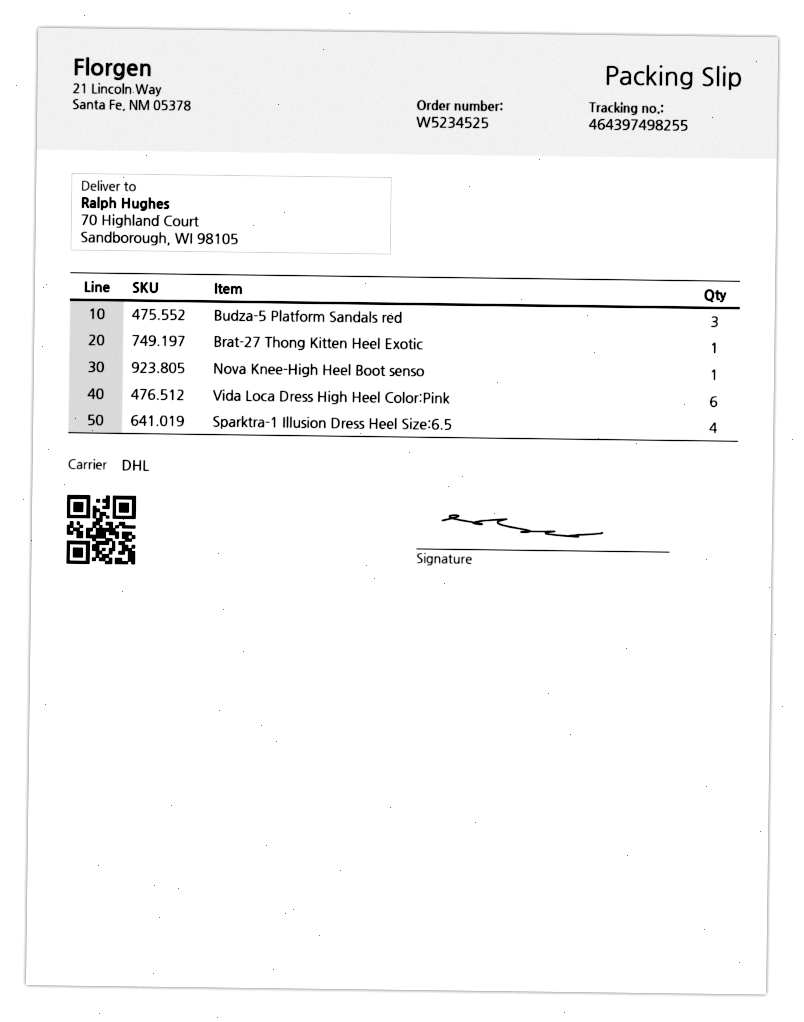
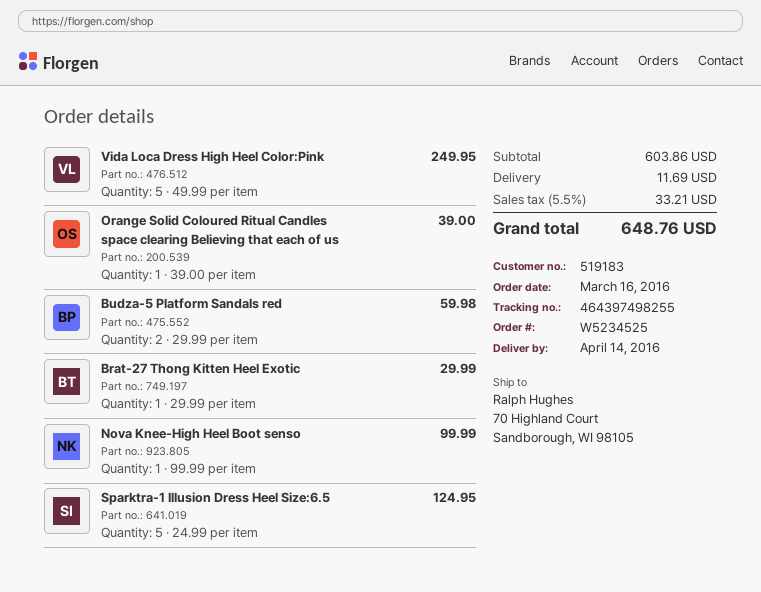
Budza-5 Platform Sandals red: 3 -> 2
Vida Loca Dress High Heel Color:Pink: 6 -> 5
Sparktra-1 Illusion Dress Heel Size:6.5: 4 -> 5
Orange Solid Coloured Ritual Candles space clearing Believing that each of us: none -> 1

